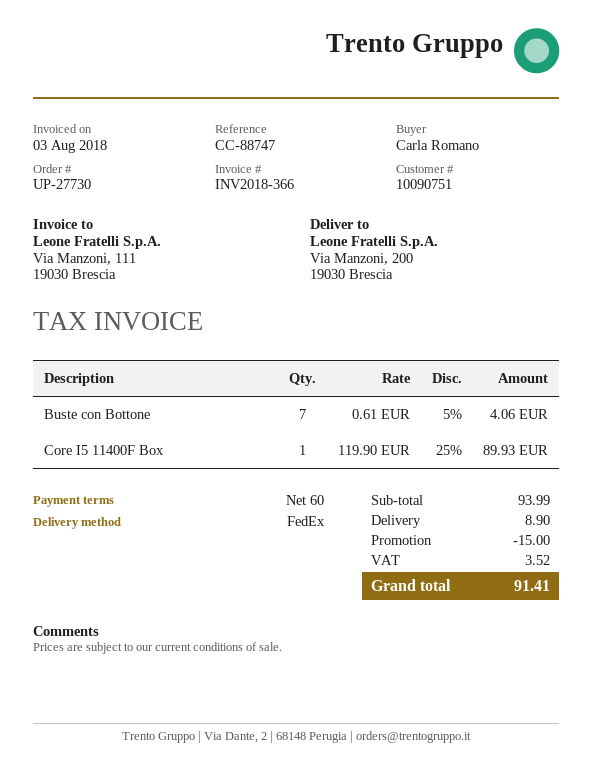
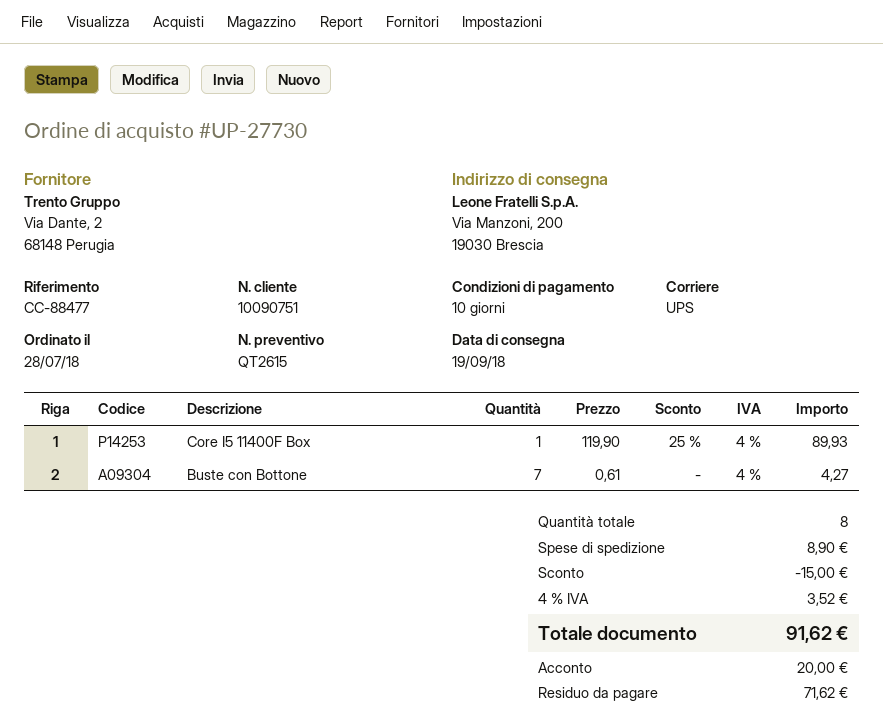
payment terms: 60 days -> 10 days
reference: CC-88747 -> CC-88477
shipping method: FedEx -> UPS
Buste con Bottone: 7 x 0.61 - 5% = 4.06 -> 7 x 0.61 = 4.27
total: 91.41 -> 91.62

